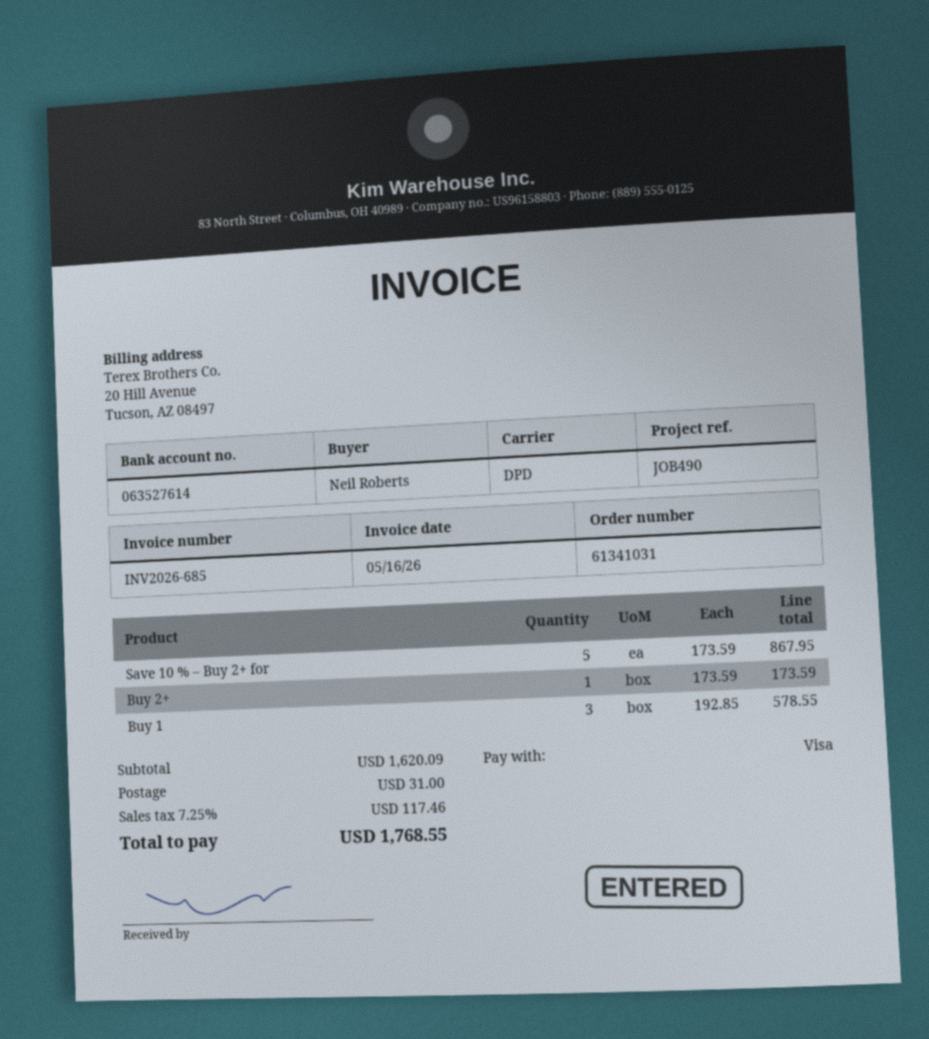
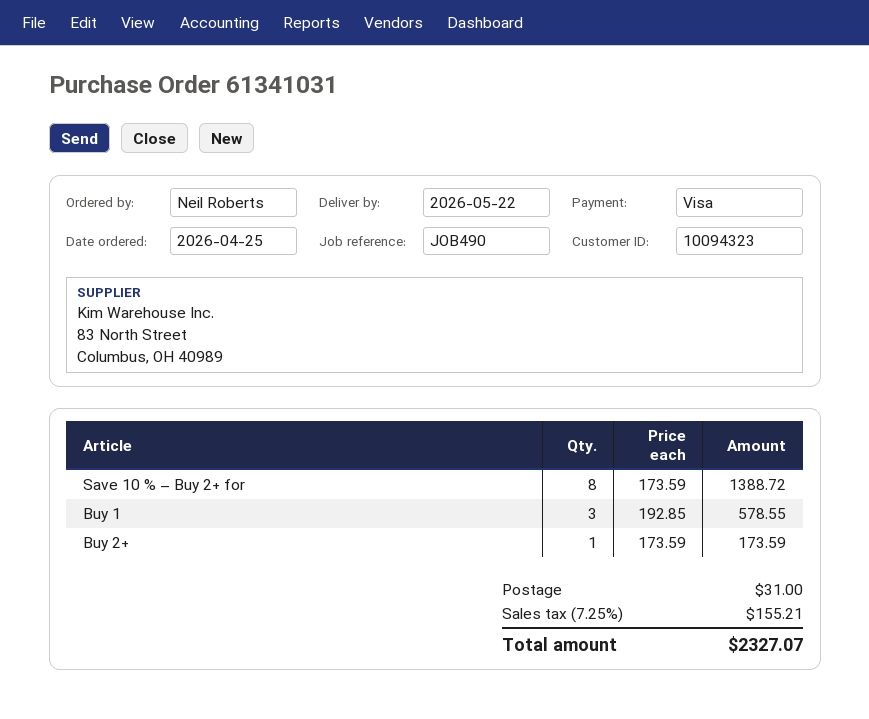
Save 10 % – Buy 2+ for: 5 x 173.59 = 867.95 -> 8 x 173.59 = 1388.72
tax: 7.25% = 117.46 -> 7.25% = 155.21
total: 1768.55 -> 2327.07

